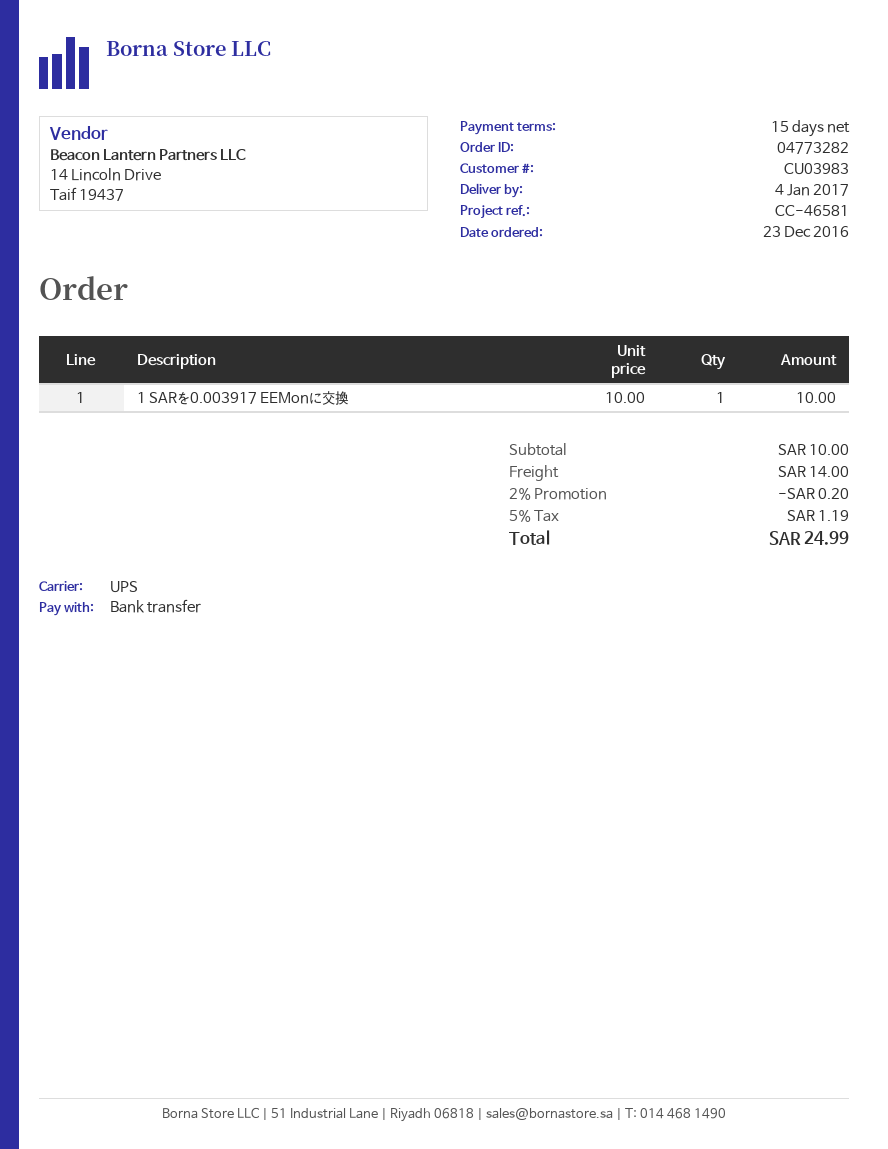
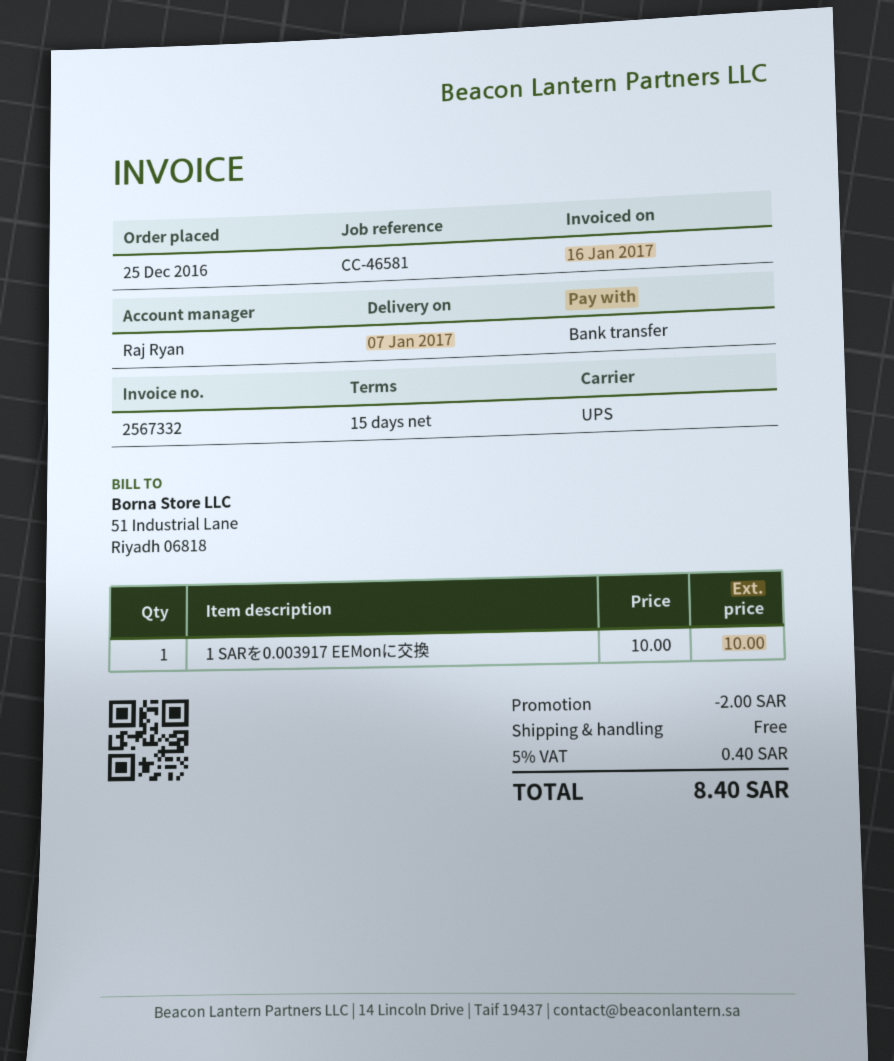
order date: 2016-12-23 -> 2016-12-25
delivery date: 2017-01-04 -> 2017-01-07
discount: 0.20 -> 2.00
shipping: 14.00 -> 0.00
tax: 5% = 1.19 -> 5% = 0.40
total: 24.99 -> 8.40

